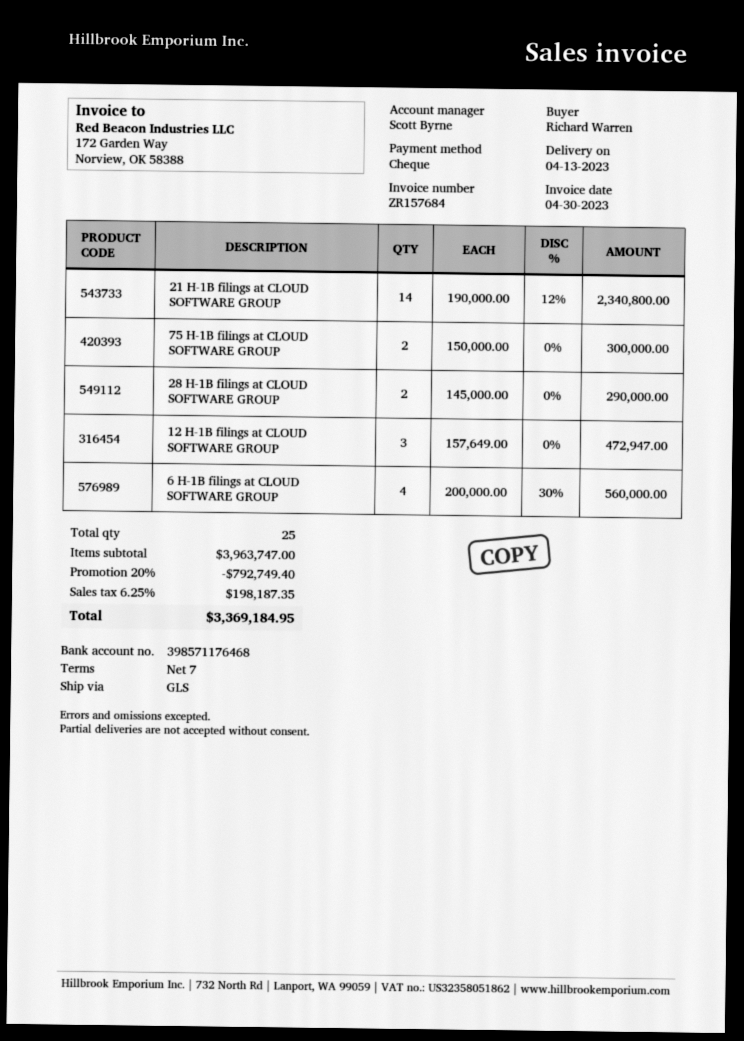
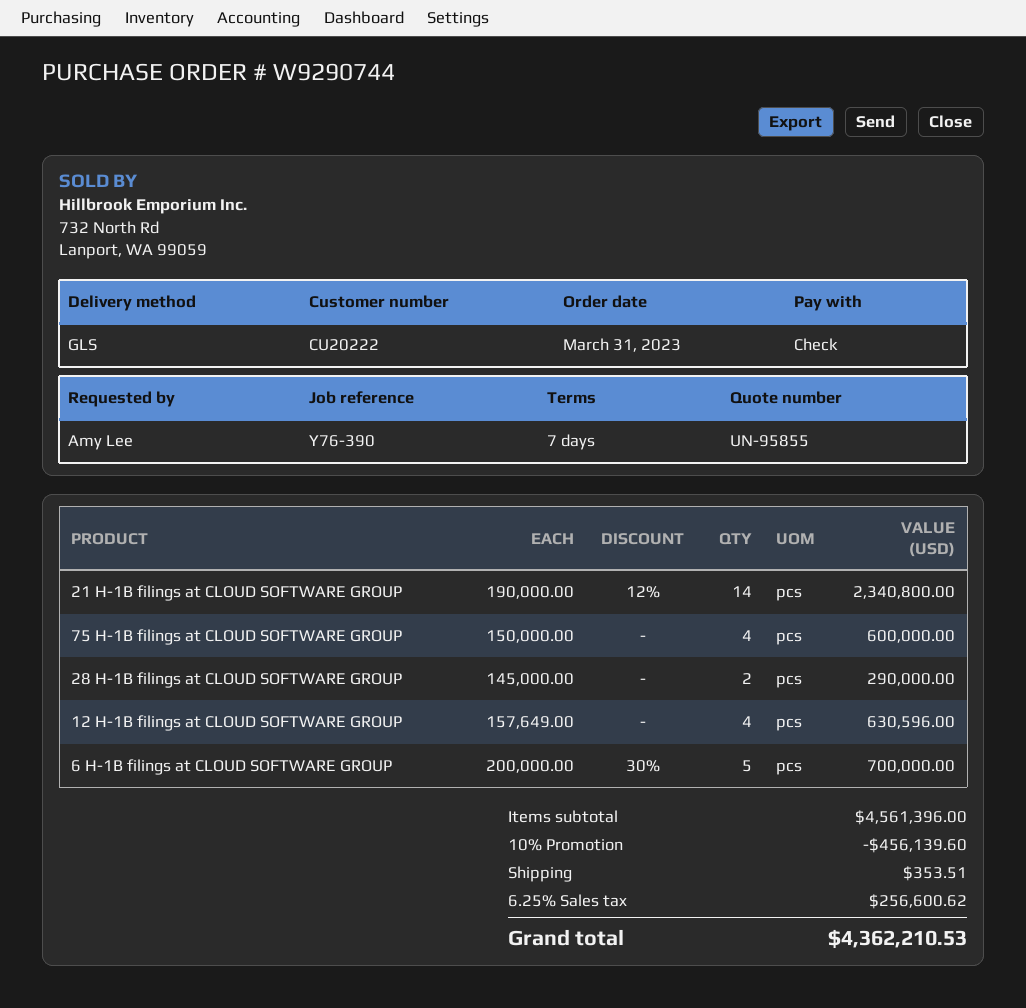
ordered by: Richard Warren -> Amy Lee
75 H-1B filings at CLOUD SOFTWARE GROUP: 2 x 150000.00 = 300000.00 -> 4 x 150000.00 = 600000.00
12 H-1B filings at CLOUD SOFTWARE GROUP: 3 x 157649.00 = 472947.00 -> 4 x 157649.00 = 630596.00
6 H-1B filings at CLOUD SOFTWARE GROUP: 4 x 200000.00 - 30% = 560000.00 -> 5 x 200000.00 - 30% = 700000.00
subtotal: 3963747.00 -> 4561396.00
discount: 20% = 792749.40 -> 10% = 456139.60
shipping: none -> 353.51
tax: 6.25% = 198187.35 -> 6.25% = 256600.62
total: 3369184.95 -> 4362210.53

